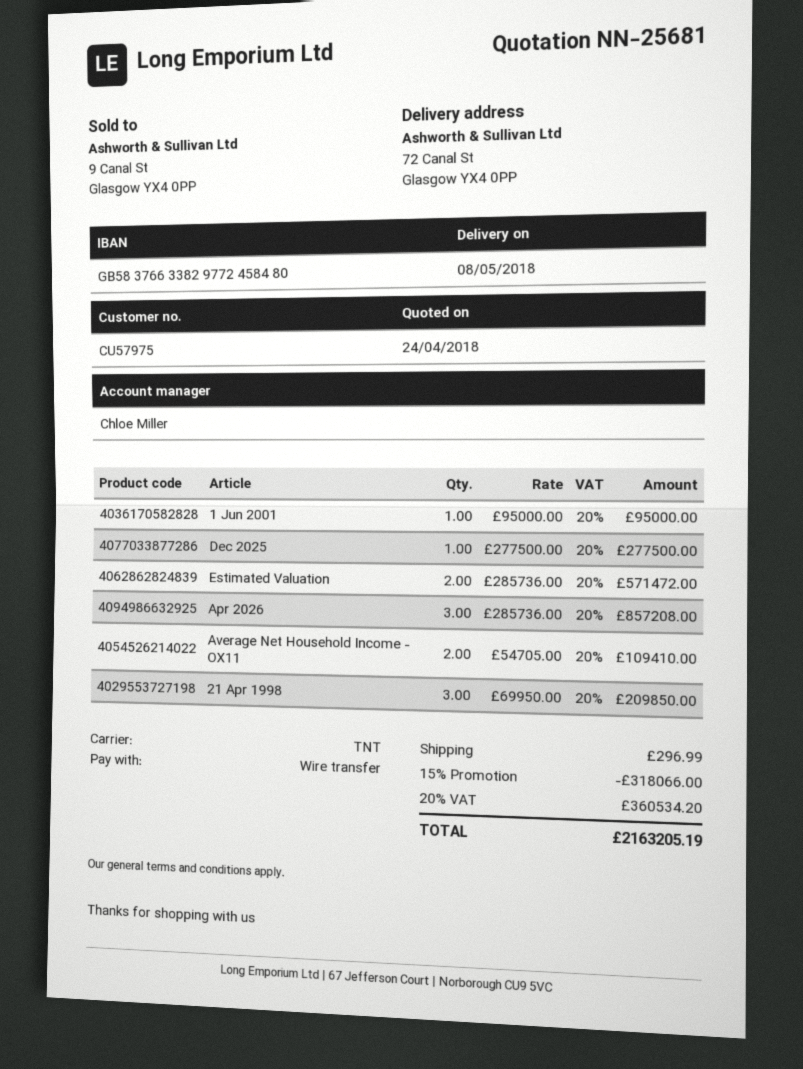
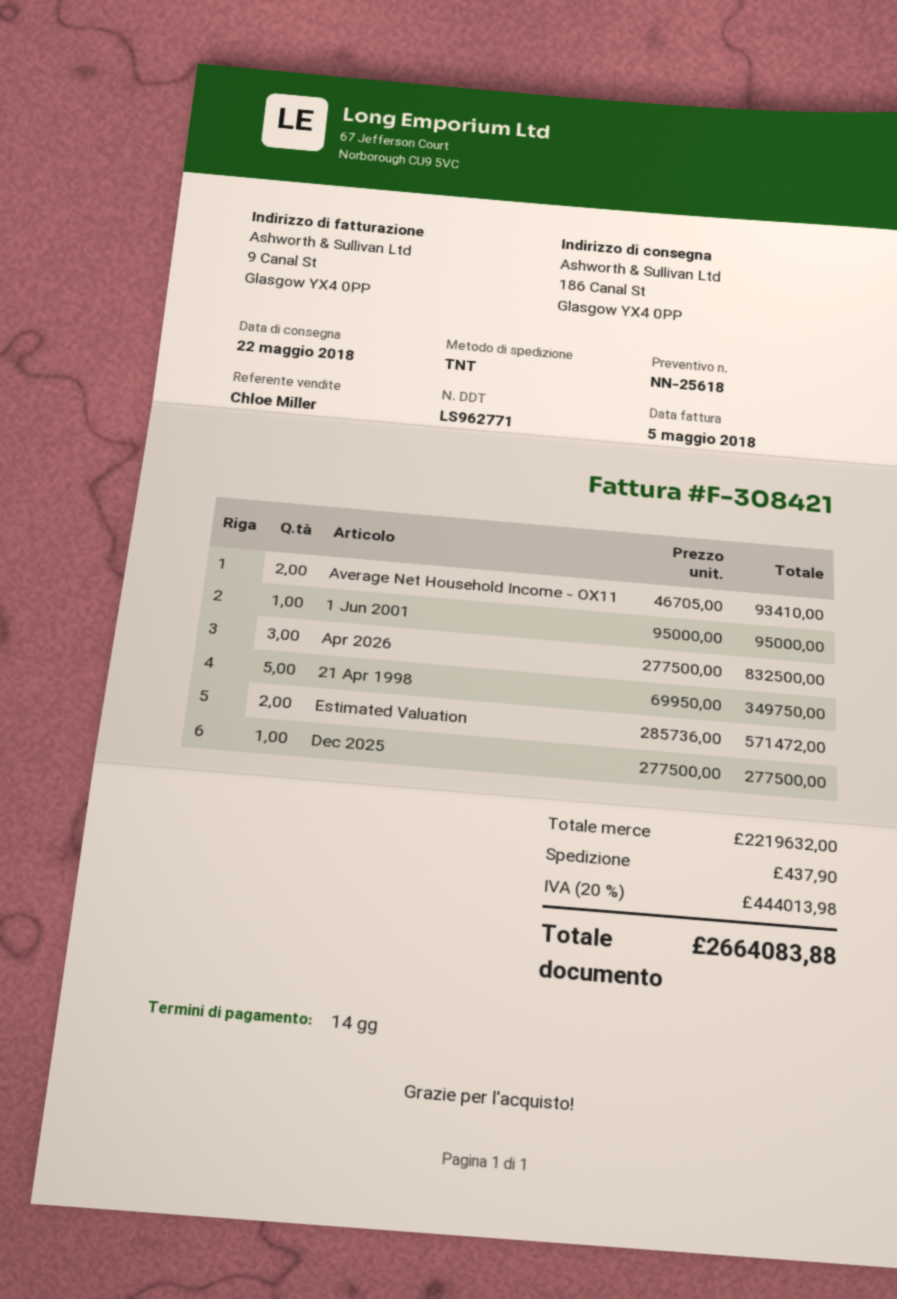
quote number: NN-25681 -> NN-25618
delivery date: 2018-05-08 -> 2018-05-22
ship to: 72 Canal St, Glasgow YX4 0PP -> 186 Canal St, Glasgow YX4 0PP
Apr 2026: 3 x 285736.00 = 857208.00 -> 3 x 277500.00 = 832500.00
Average Net Household Income - OX11: 2 x 54705.00 = 109410.00 -> 2 x 46705.00 = 93410.00
21 Apr 1998: 3 x 69950.00 = 209850.00 -> 5 x 69950.00 = 349750.00
discount: 15% = 318066.00 -> none
shipping: 296.99 -> 437.90
tax: 20% = 360534.20 -> 20% = 444013.98
total: 2163205.19 -> 2664083.88

